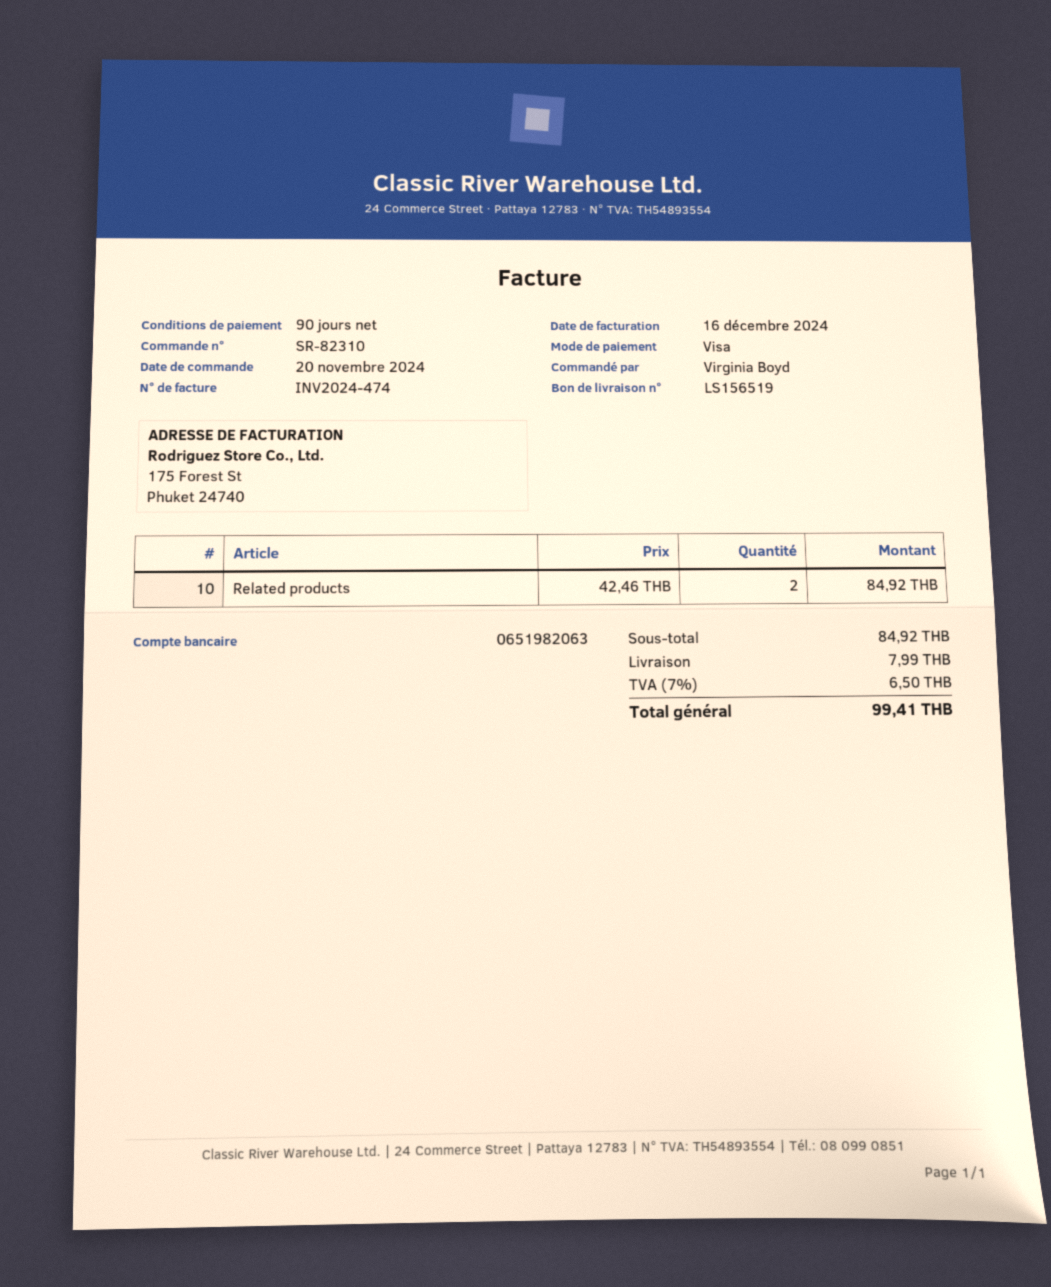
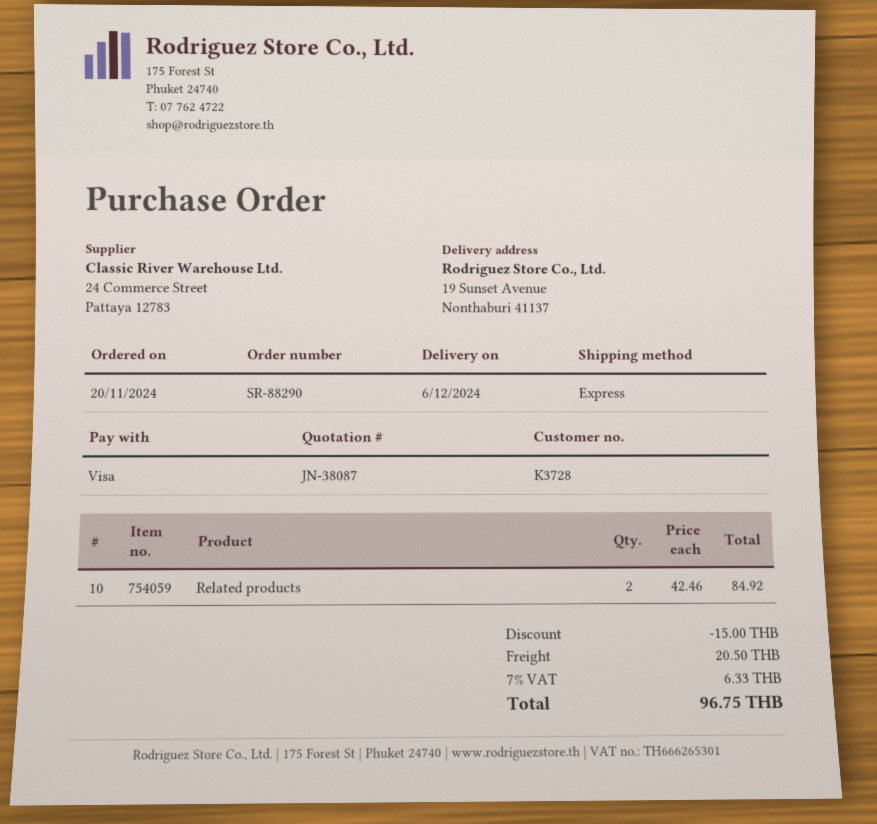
order number: SR-82310 -> SR-88290
discount: none -> 15.00
shipping: 7.99 -> 20.50
tax: 7% = 6.50 -> 7% = 6.33
total: 99.41 -> 96.75

